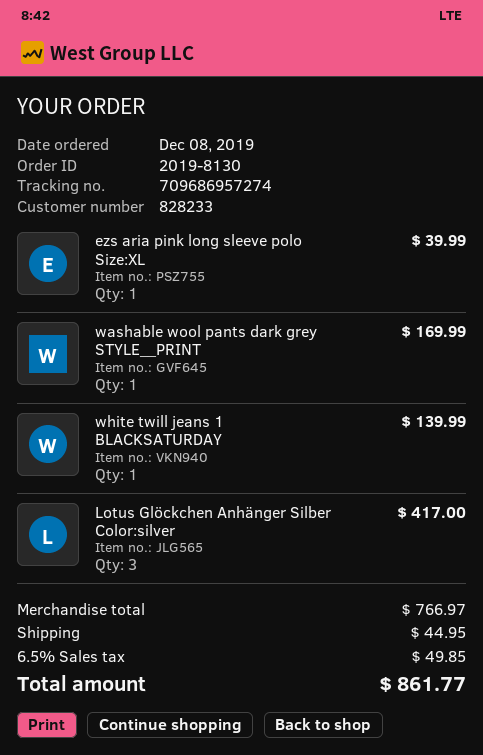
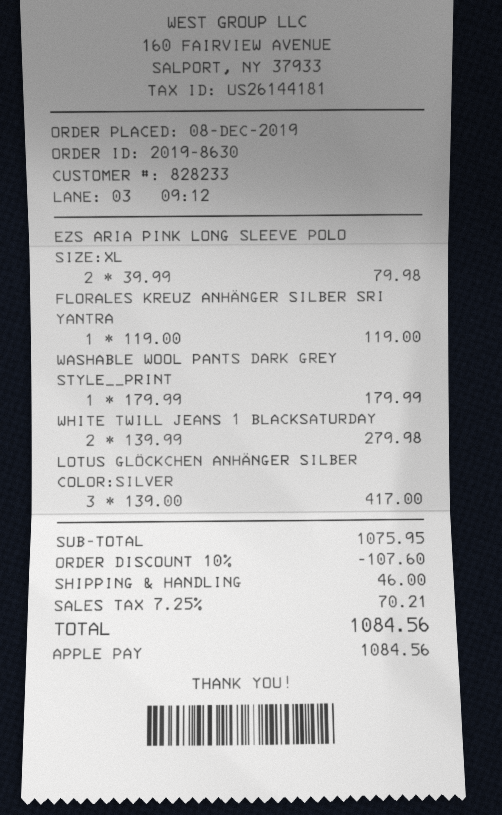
order number: 2019-8130 -> 2019-8630
ezs aria pink long sleeve polo Size:XL: 1 for 39.99 -> 2 for 79.98
washable wool pants dark grey STYLE__PRINT: 1 for 169.99 -> 1 for 179.99
white twill jeans 1 BLACKSATURDAY: 1 for 139.99 -> 2 for 279.98
FLORALES KREUZ ANHÄNGER SILBER SRI YANTRA: none -> 1 for 119.00
subtotal: 766.97 -> 1075.95
discount: none -> 10% = 107.60
shipping: 44.95 -> 46.00
tax: 6.5% = 49.85 -> 7.25% = 70.21
total: 861.77 -> 1084.56

